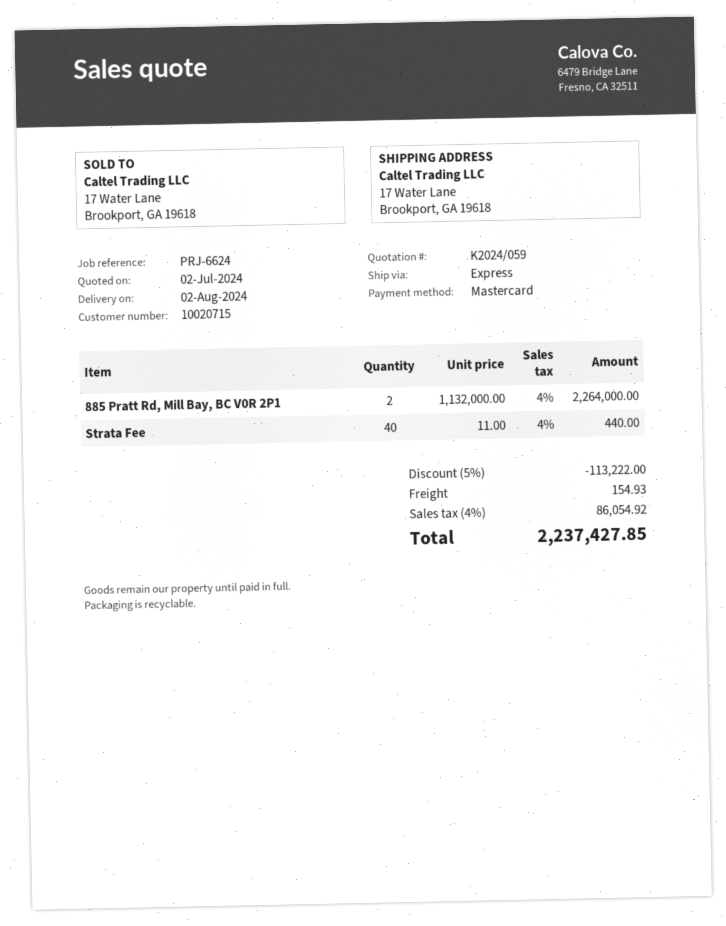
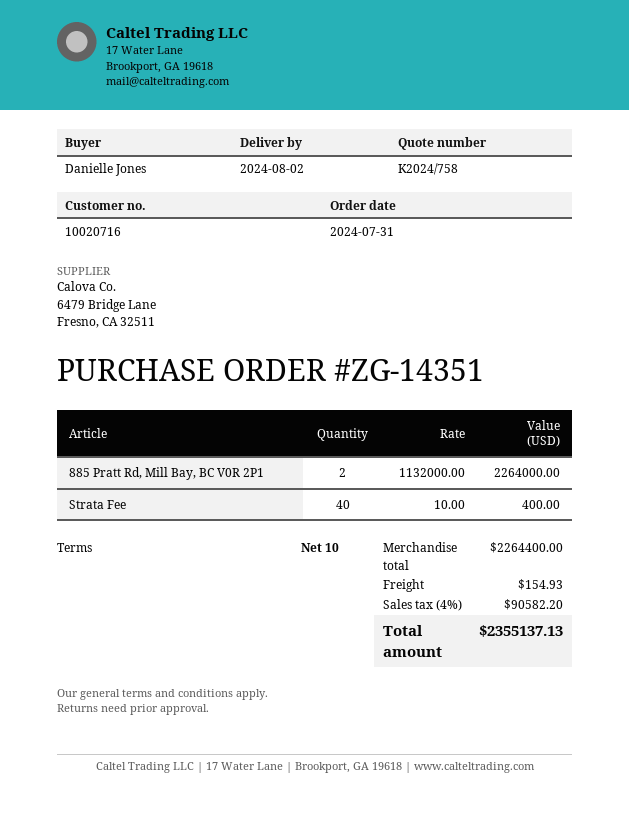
quote number: K2024/059 -> K2024/758
customer number: 10020715 -> 10020716
Strata Fee: 40 x 11.00 = 440.00 -> 40 x 10.00 = 400.00
discount: 5% = 113222.00 -> none
tax: 4% = 86054.92 -> 4% = 90582.20
total: 2237427.85 -> 2355137.13

